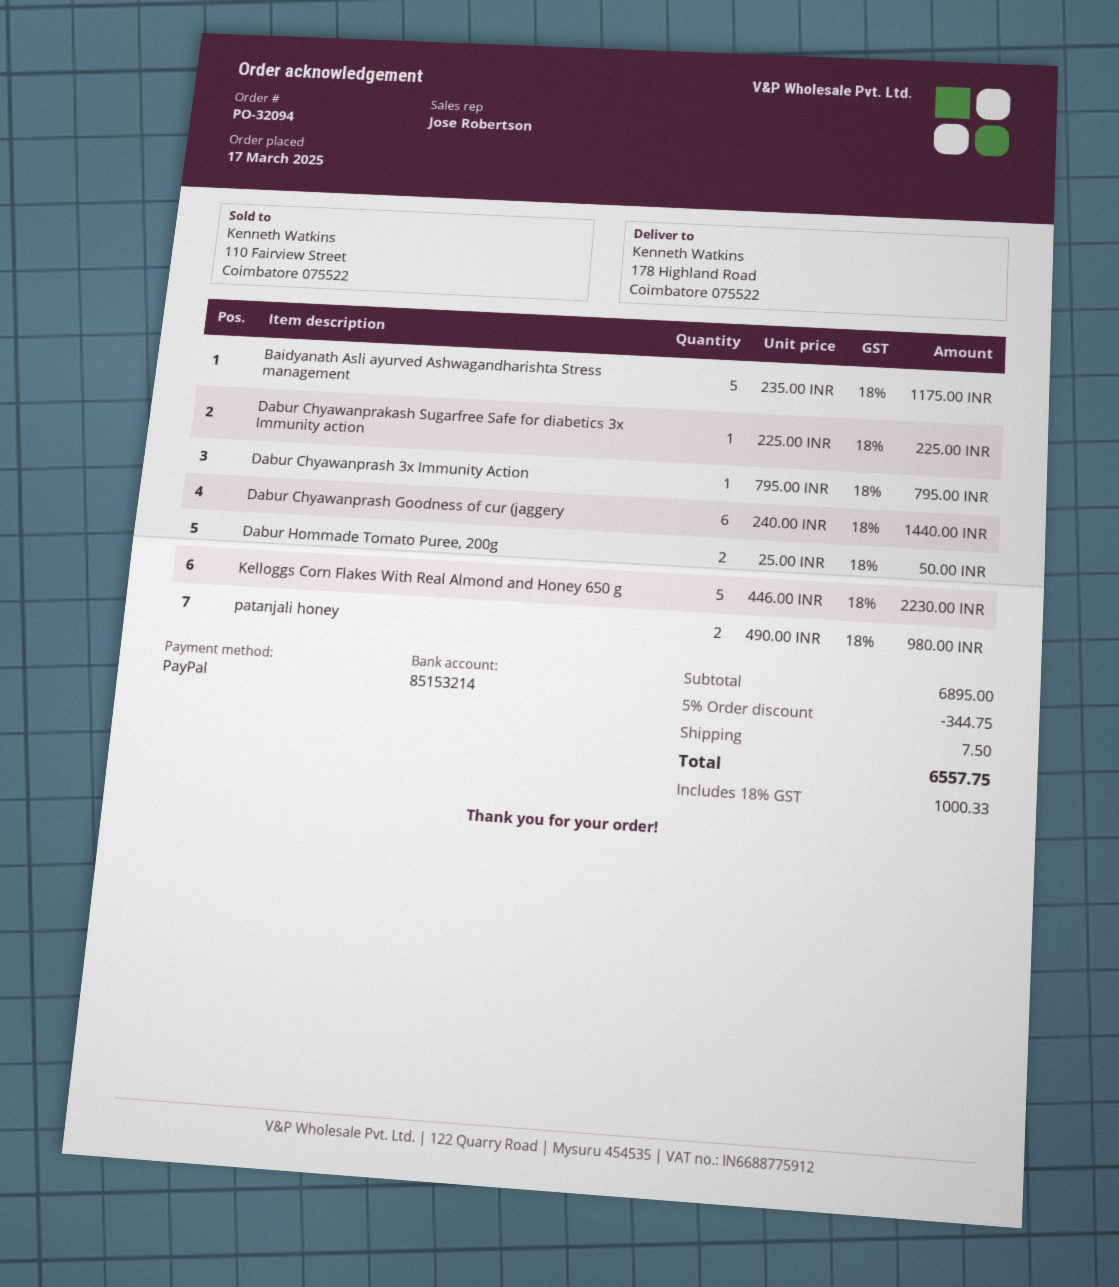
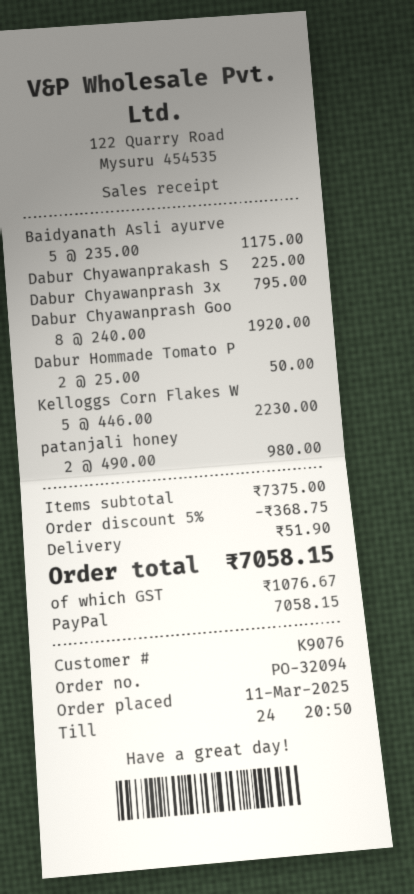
order date: 2025-03-17 -> 2025-03-11
Dabur Chyawanprash Goodness of cur (jaggery: 6 x 240.00 = 1440.00 -> 8 x 240.00 = 1920.00
subtotal: 6895.00 -> 7375.00
discount: 5% = 344.75 -> 5% = 368.75
shipping: 7.50 -> 51.90
tax: 1000.33 -> 1076.67
total: 6557.75 -> 7058.15

